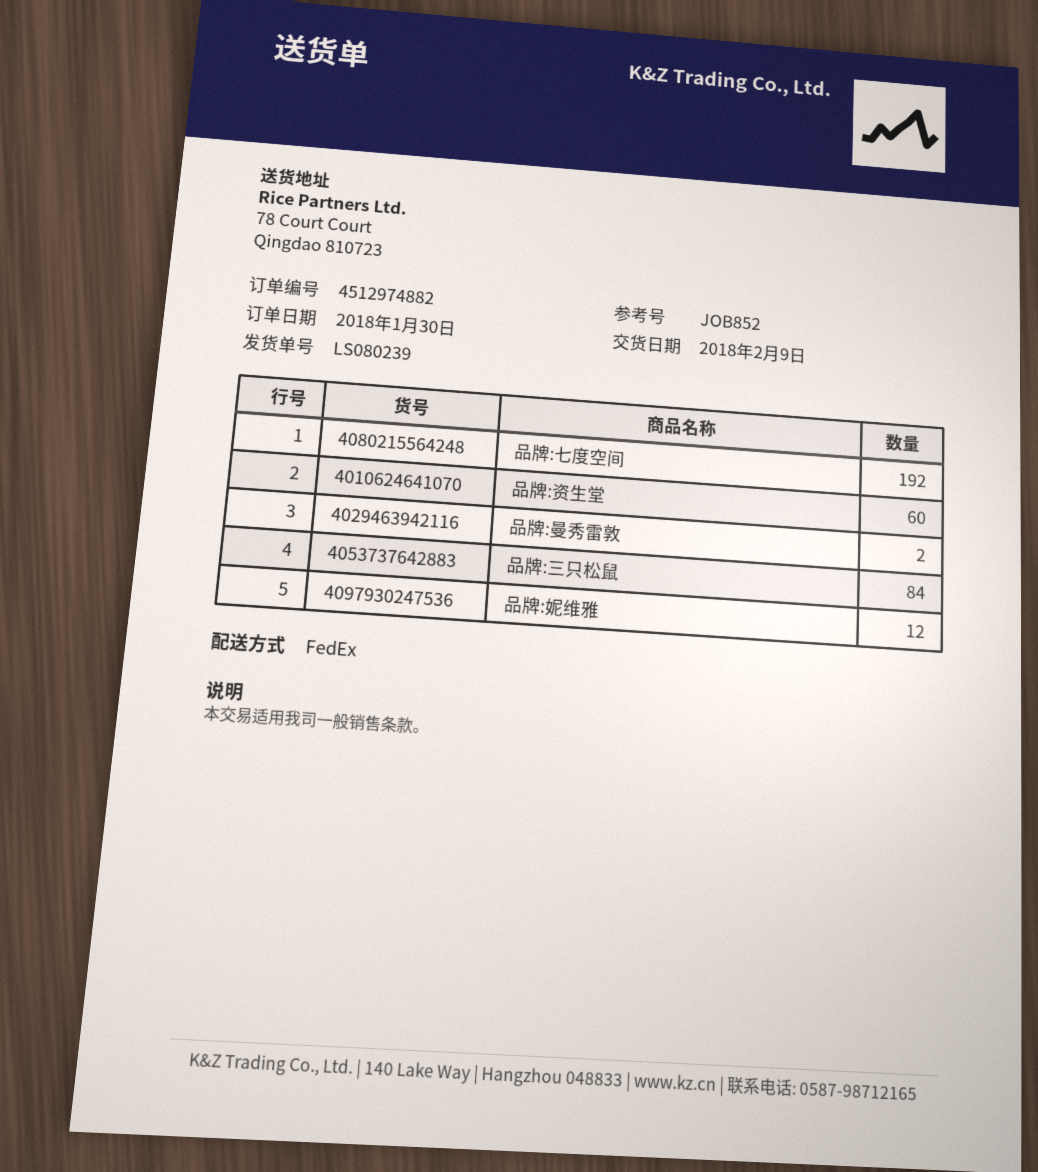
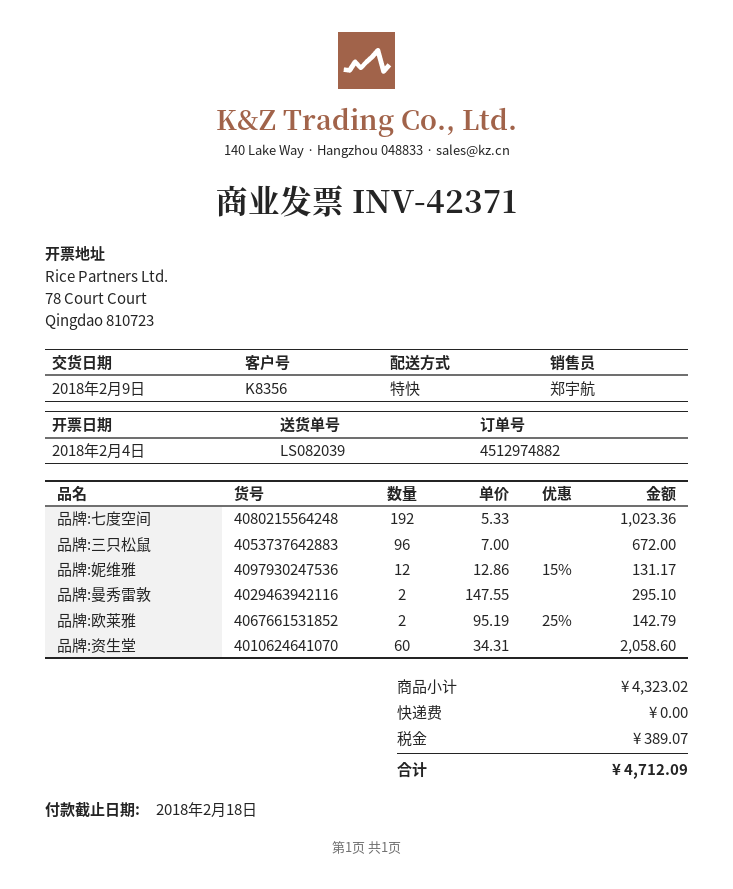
delivery note number: LS080239 -> LS082039
shipping method: FedEx -> express
品牌:三只松鼠: 84 -> 96
品牌:欧莱雅: none -> 2

